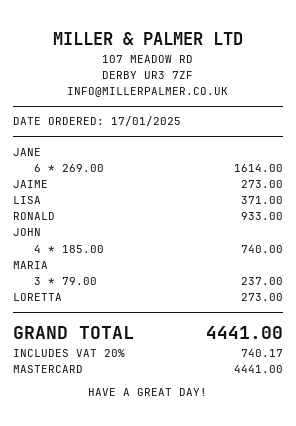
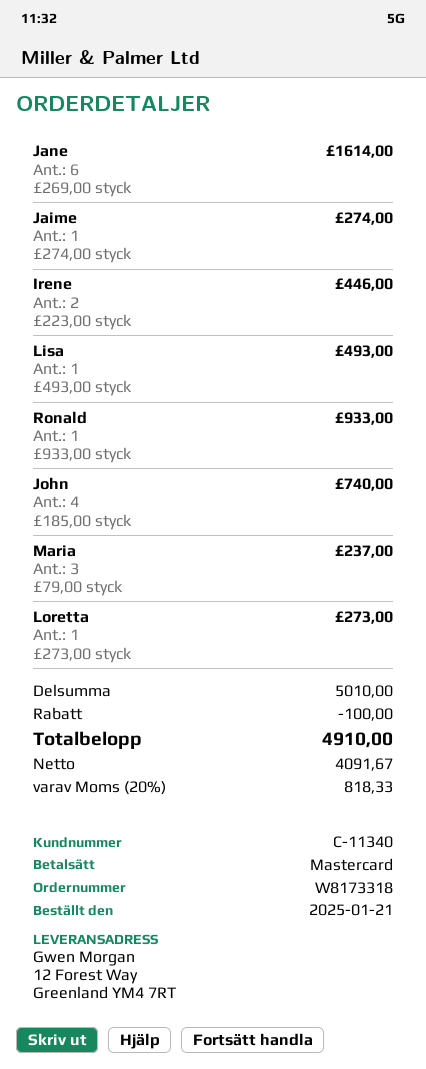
order date: 2025-01-17 -> 2025-01-21
JAIME: 1 x 273.00 = 273.00 -> 1 x 274.00 = 274.00
LISA: 1 x 371.00 = 371.00 -> 1 x 493.00 = 493.00
Irene: none -> 2 x 223.00 = 446.00
discount: none -> 100.00
tax: 20% = 740.17 -> 20% = 818.33
total: 4441.00 -> 4910.00

